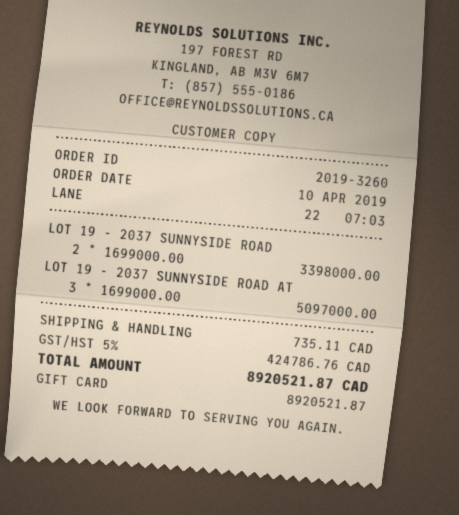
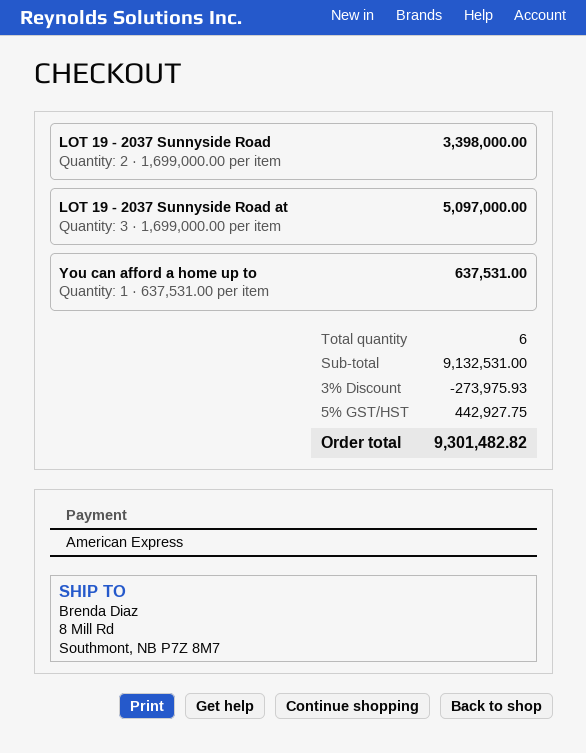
payment method: gift card -> American Express
You can afford a home up to: none -> 1 x 637531.00 = 637531.00
discount: none -> 3% = 273975.93
shipping: 735.11 -> none
tax: 5% = 424786.76 -> 5% = 442927.75
total: 8920521.87 -> 9301482.82

